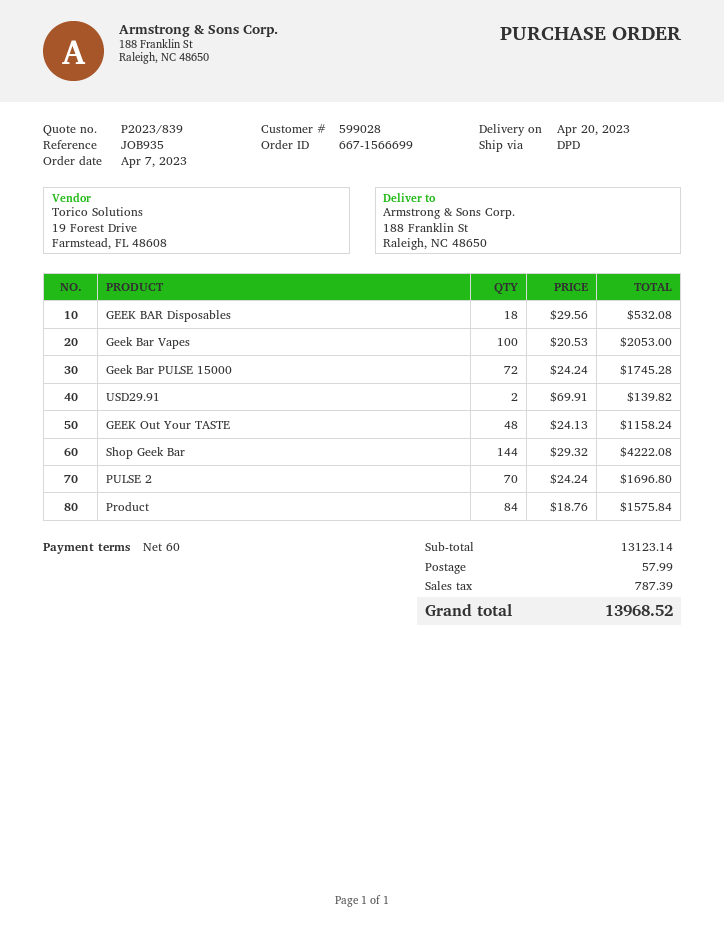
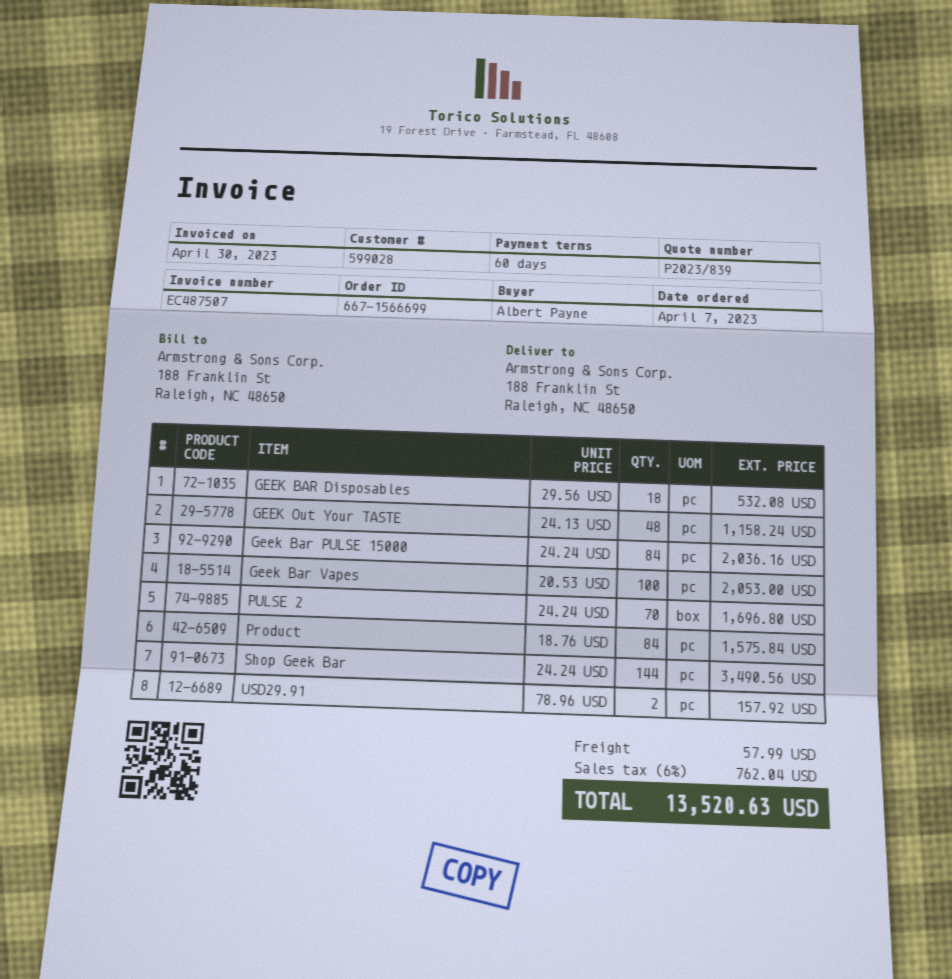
Geek Bar PULSE 15000: 72 x 24.24 = 1745.28 -> 84 x 24.24 = 2036.16
USD29.91: 2 x 69.91 = 139.82 -> 2 x 78.96 = 157.92
Shop Geek Bar: 144 x 29.32 = 4222.08 -> 144 x 24.24 = 3490.56
tax: 787.39 -> 762.04
total: 13968.52 -> 13520.63

